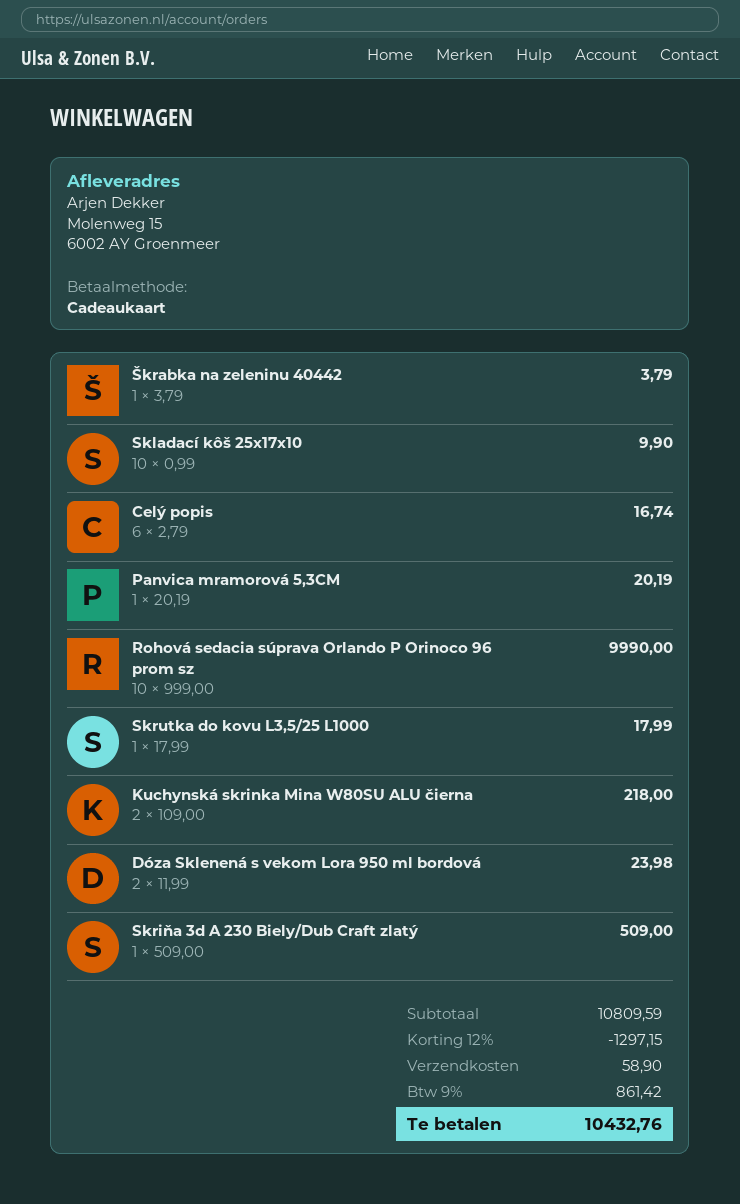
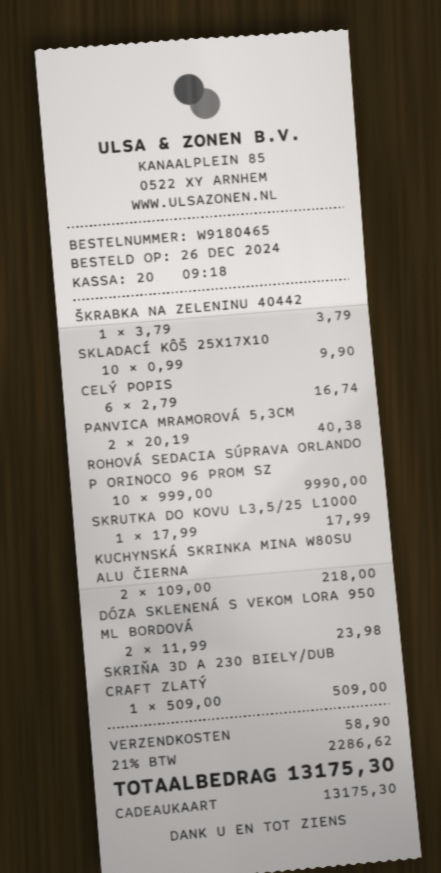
Panvica mramorová 5,3CM: 1 x 20.19 = 20.19 -> 2 x 20.19 = 40.38
discount: 12% = 1297.15 -> none
tax: 9% = 861.42 -> 21% = 2286.62
total: 10432.76 -> 13175.30

